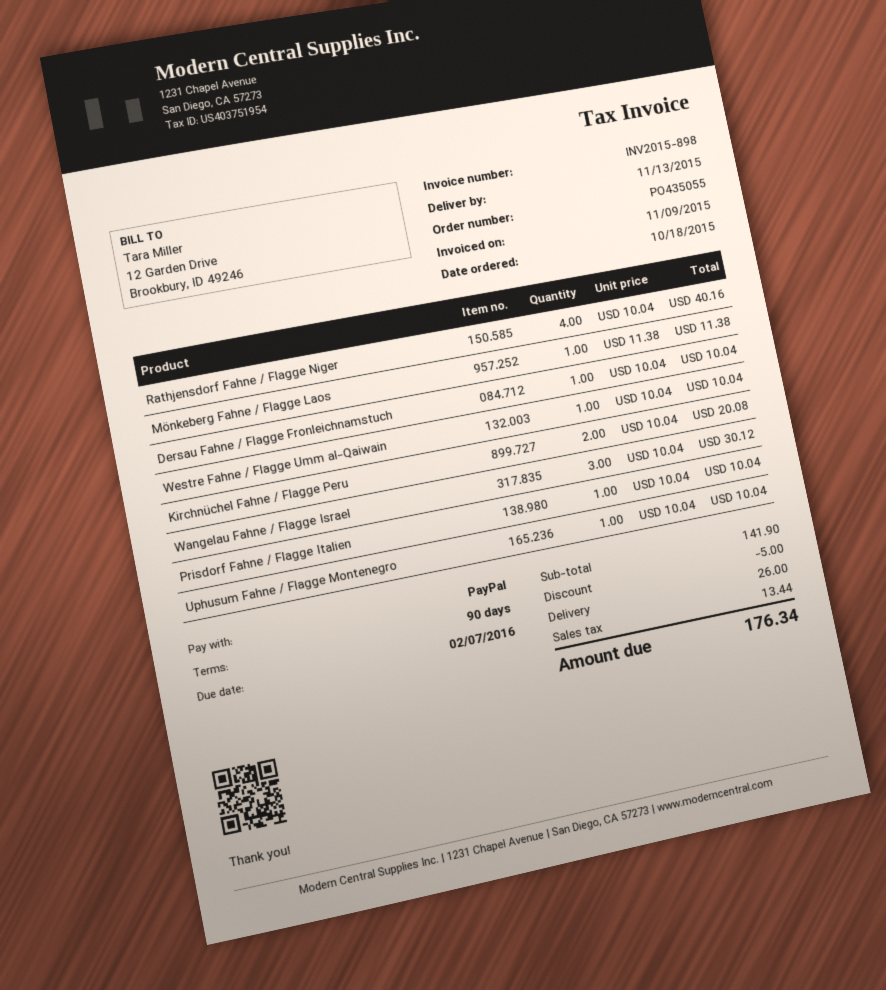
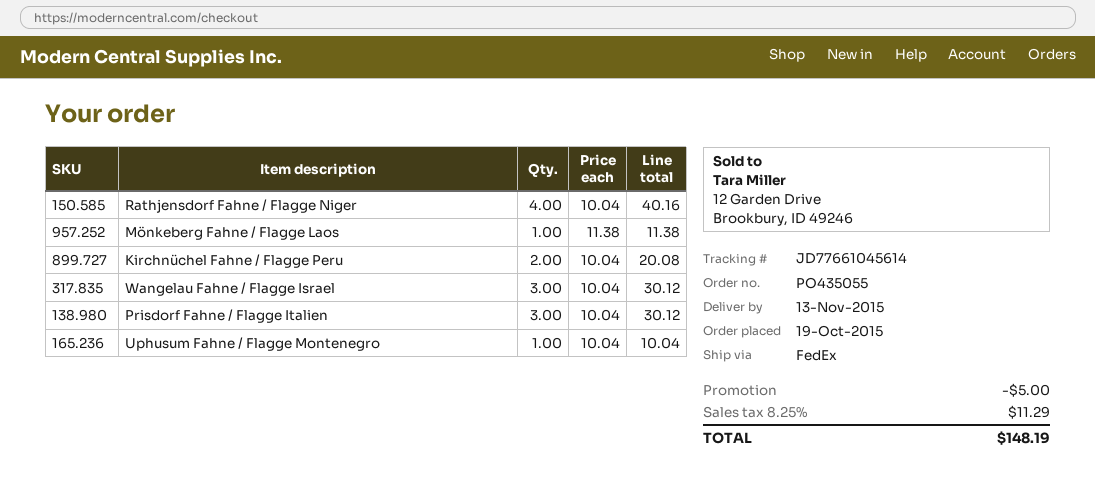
order date: 2015-10-18 -> 2015-10-19
Dersau Fahne / Flagge Fronleichnamstuch: 1 x 10.04 = 10.04 -> none
Westre Fahne / Flagge Umm al-Qaiwain: 1 x 10.04 = 10.04 -> none
Prisdorf Fahne / Flagge Italien: 1 x 10.04 = 10.04 -> 3 x 10.04 = 30.12
shipping: 26.00 -> none
tax: 13.44 -> 11.29
total: 176.34 -> 148.19

